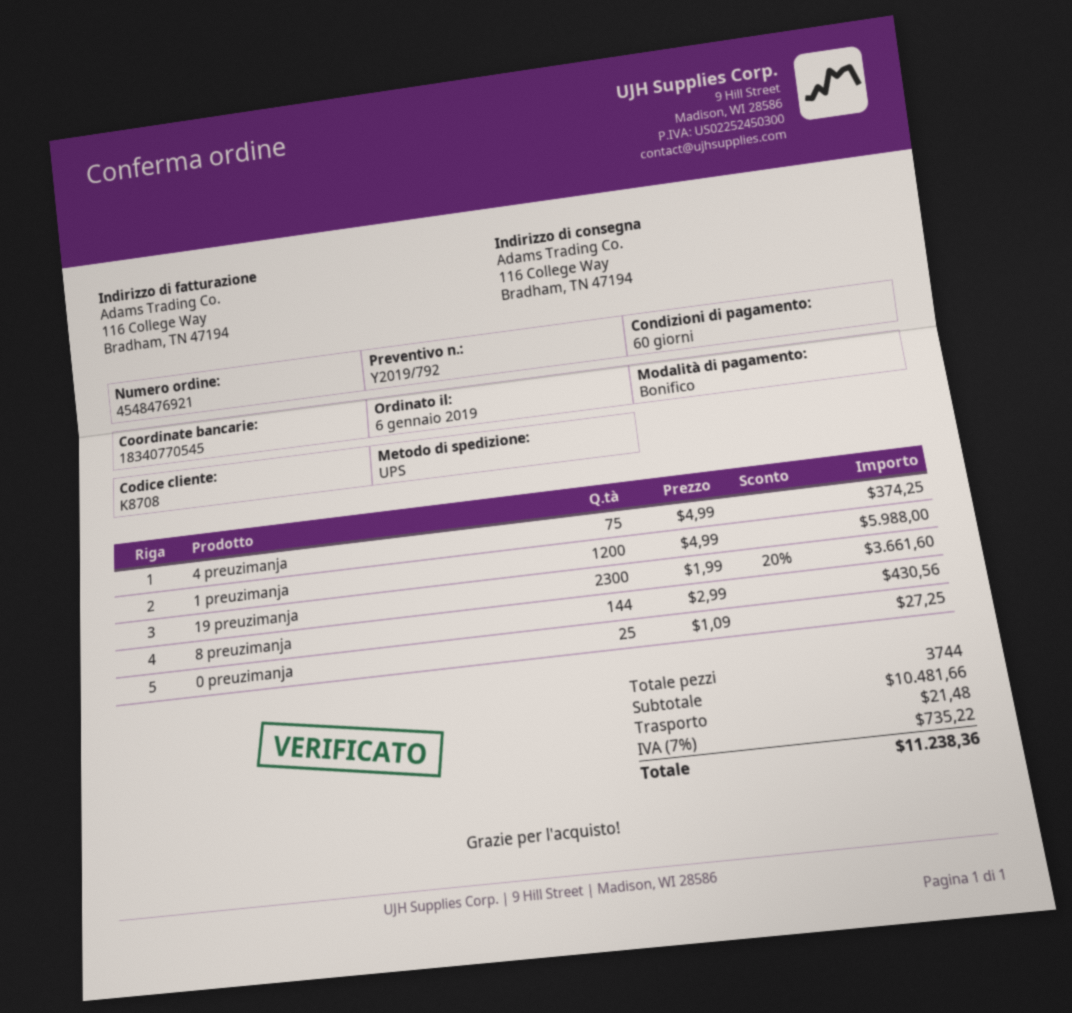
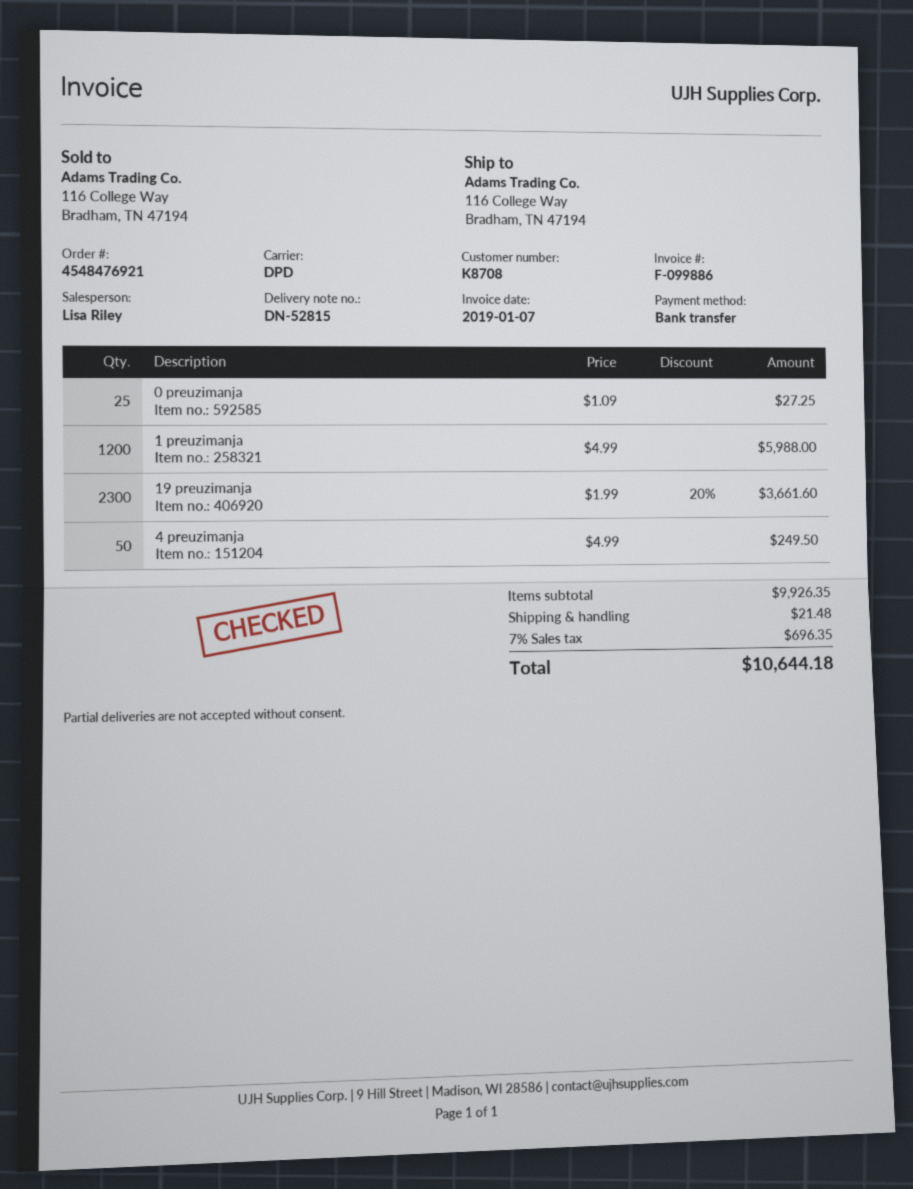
shipping method: UPS -> DPD
4 preuzimanja: 75 x 4.99 = 374.25 -> 50 x 4.99 = 249.50
8 preuzimanja: 144 x 2.99 = 430.56 -> none
subtotal: 10481.66 -> 9926.35
tax: 7% = 735.22 -> 7% = 696.35
total: 11238.36 -> 10644.18

